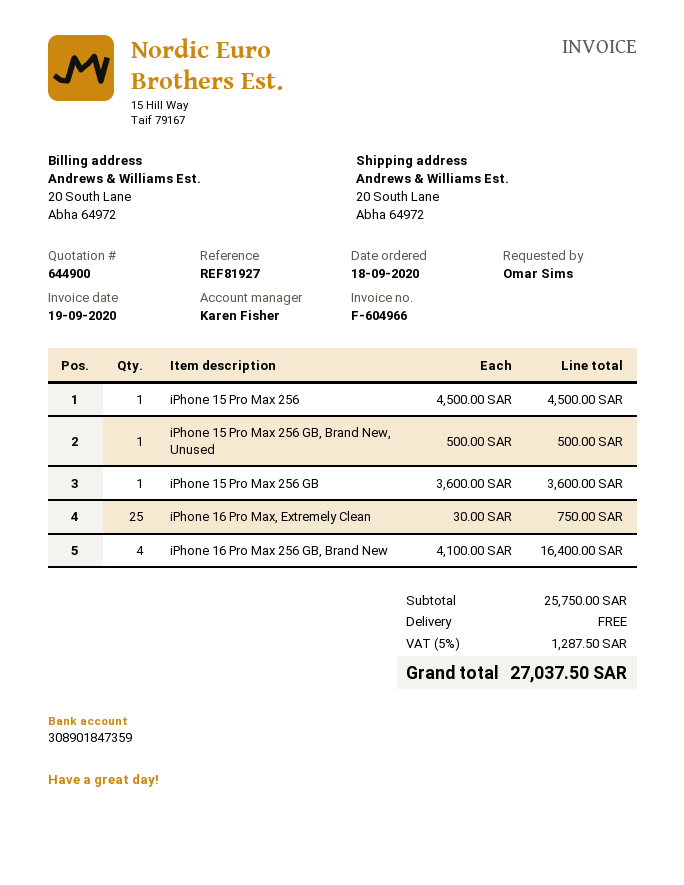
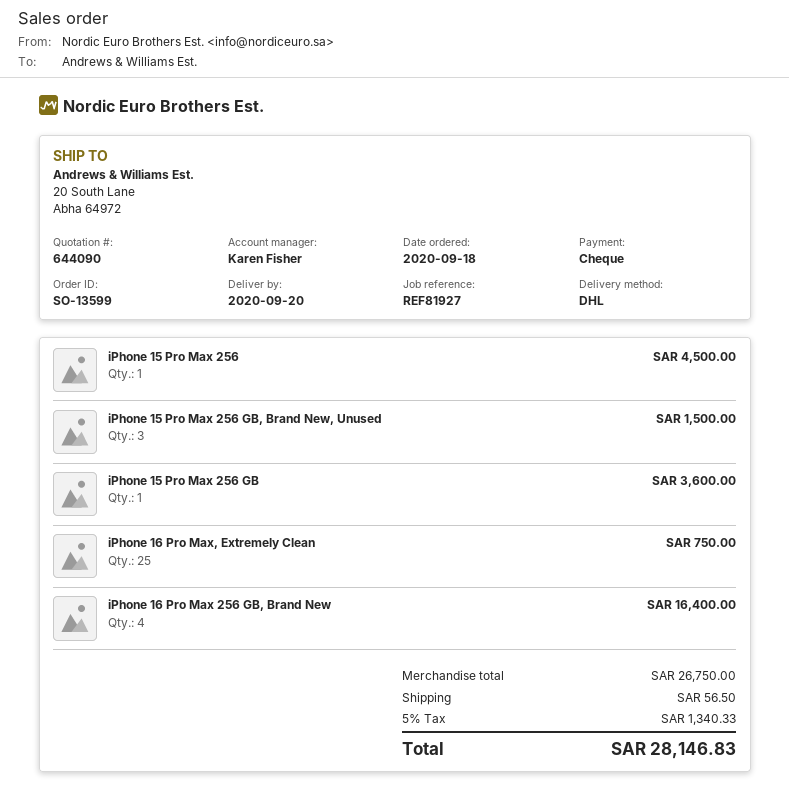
quote number: 644900 -> 644090
iPhone 15 Pro Max 256 GB, Brand New, Unused: 1 for 500.00 -> 3 for 1500.00
subtotal: 25750.00 -> 26750.00
shipping: 0.00 -> 56.50
tax: 5% = 1287.50 -> 5% = 1340.33
total: 27037.50 -> 28146.83

